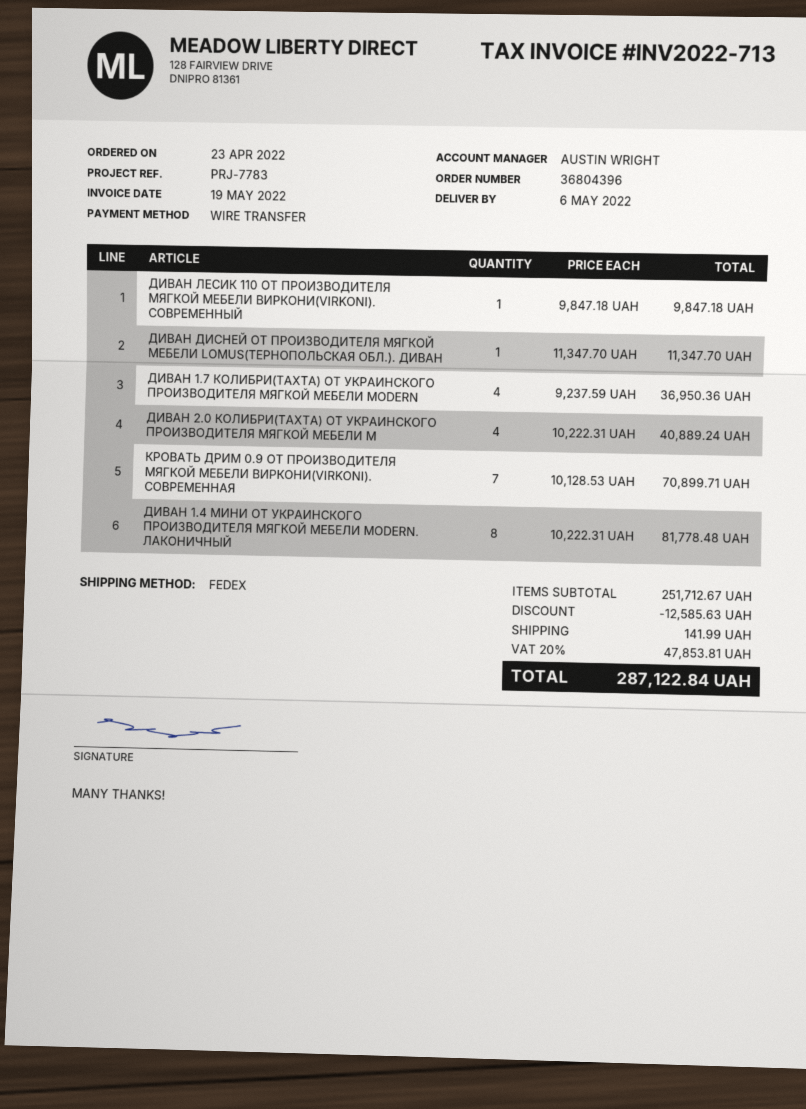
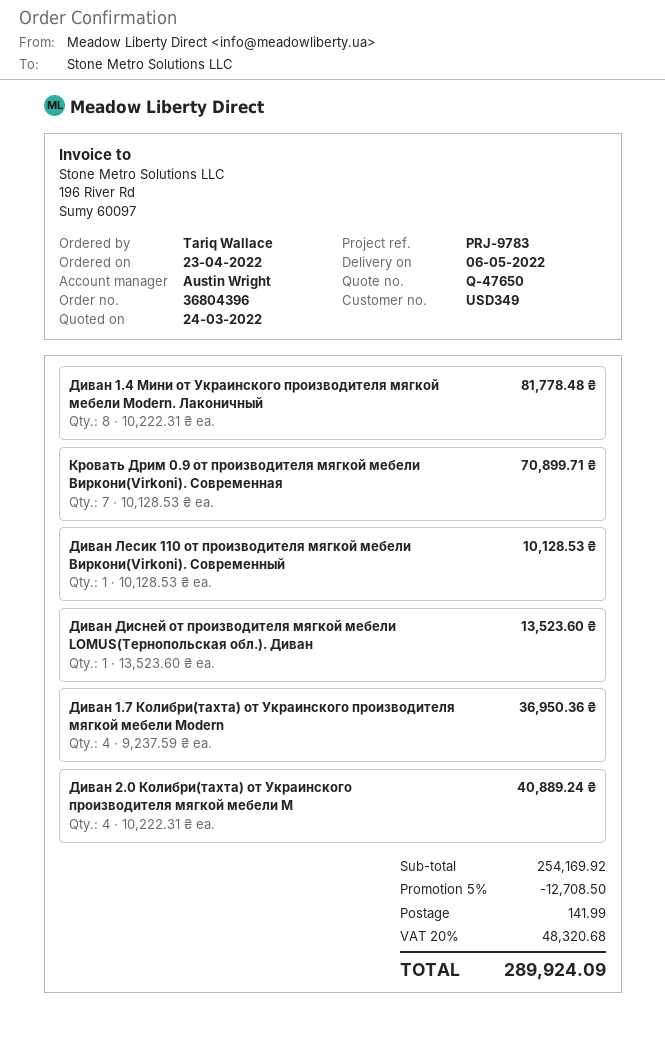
reference: PRJ-7783 -> PRJ-9783
ДИВАН ЛЕСИК 110 ОТ ПРОИЗВОДИТЕЛЯ МЯГКОЙ МЕБЕЛИ ВИРКОНИ(VIRKONI). СОВРЕМЕННЫЙ: 1 x 9847.18 = 9847.18 -> 1 x 10128.53 = 10128.53
ДИВАН ДИСНЕЙ ОТ ПРОИЗВОДИТЕЛЯ МЯГКОЙ МЕБЕЛИ LOMUS(ТЕРНОПОЛЬСКАЯ ОБЛ.). ДИВАН: 1 x 11347.70 = 11347.70 -> 1 x 13523.60 = 13523.60
subtotal: 251712.67 -> 254169.92
discount: 12585.63 -> 12708.50
tax: 20% = 47853.81 -> 20% = 48320.68
total: 287122.84 -> 289924.09

